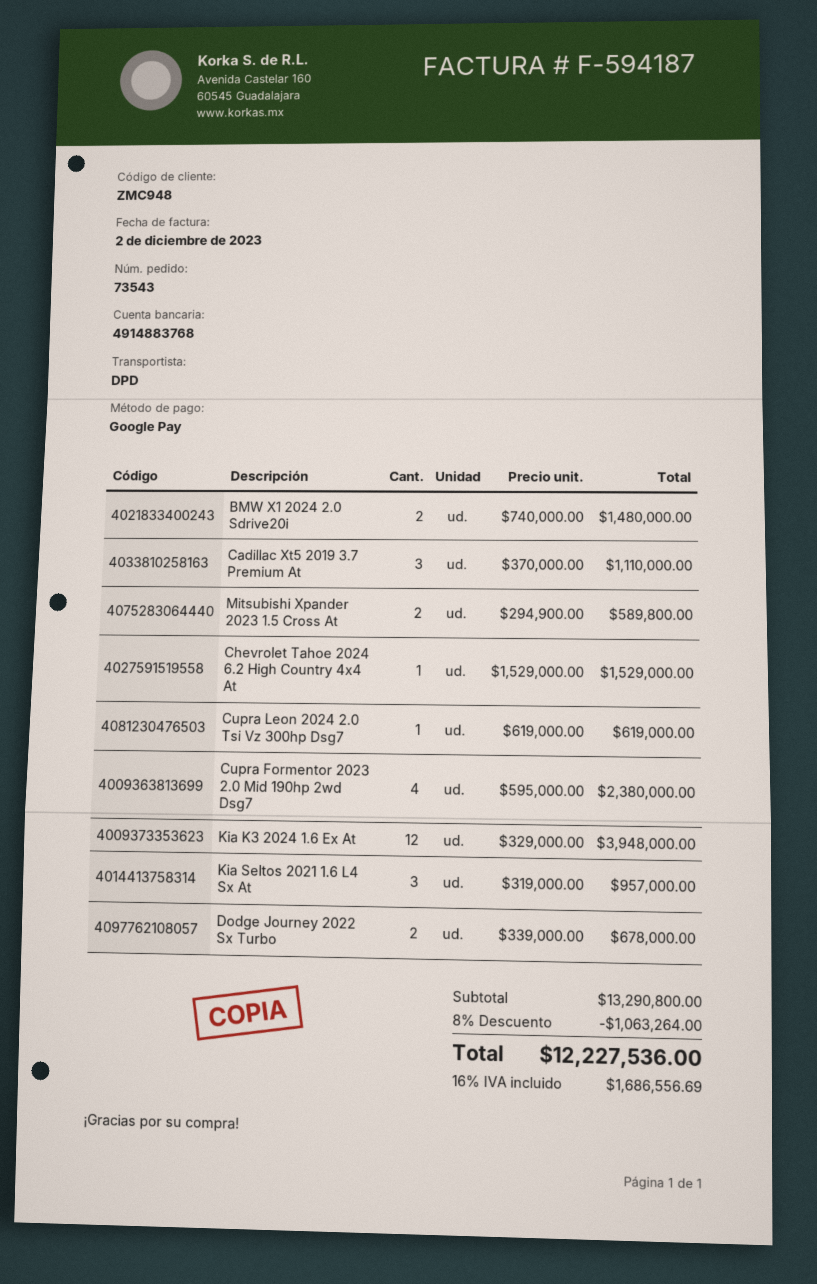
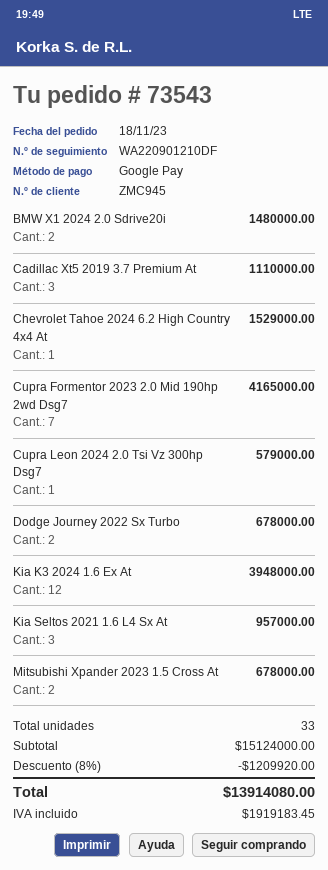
customer number: ZMC948 -> ZMC945
Mitsubishi Xpander 2023 1.5 Cross At: 2 for 589800.00 -> 2 for 678000.00
Cupra Leon 2024 2.0 Tsi Vz 300hp Dsg7: 1 for 619000.00 -> 1 for 579000.00
Cupra Formentor 2023 2.0 Mid 190hp 2wd Dsg7: 4 for 2380000.00 -> 7 for 4165000.00
subtotal: 13290800.00 -> 15124000.00
discount: 8% = 1063264.00 -> 8% = 1209920.00
tax: 1686556.69 -> 1919183.45
total: 12227536.00 -> 13914080.00

